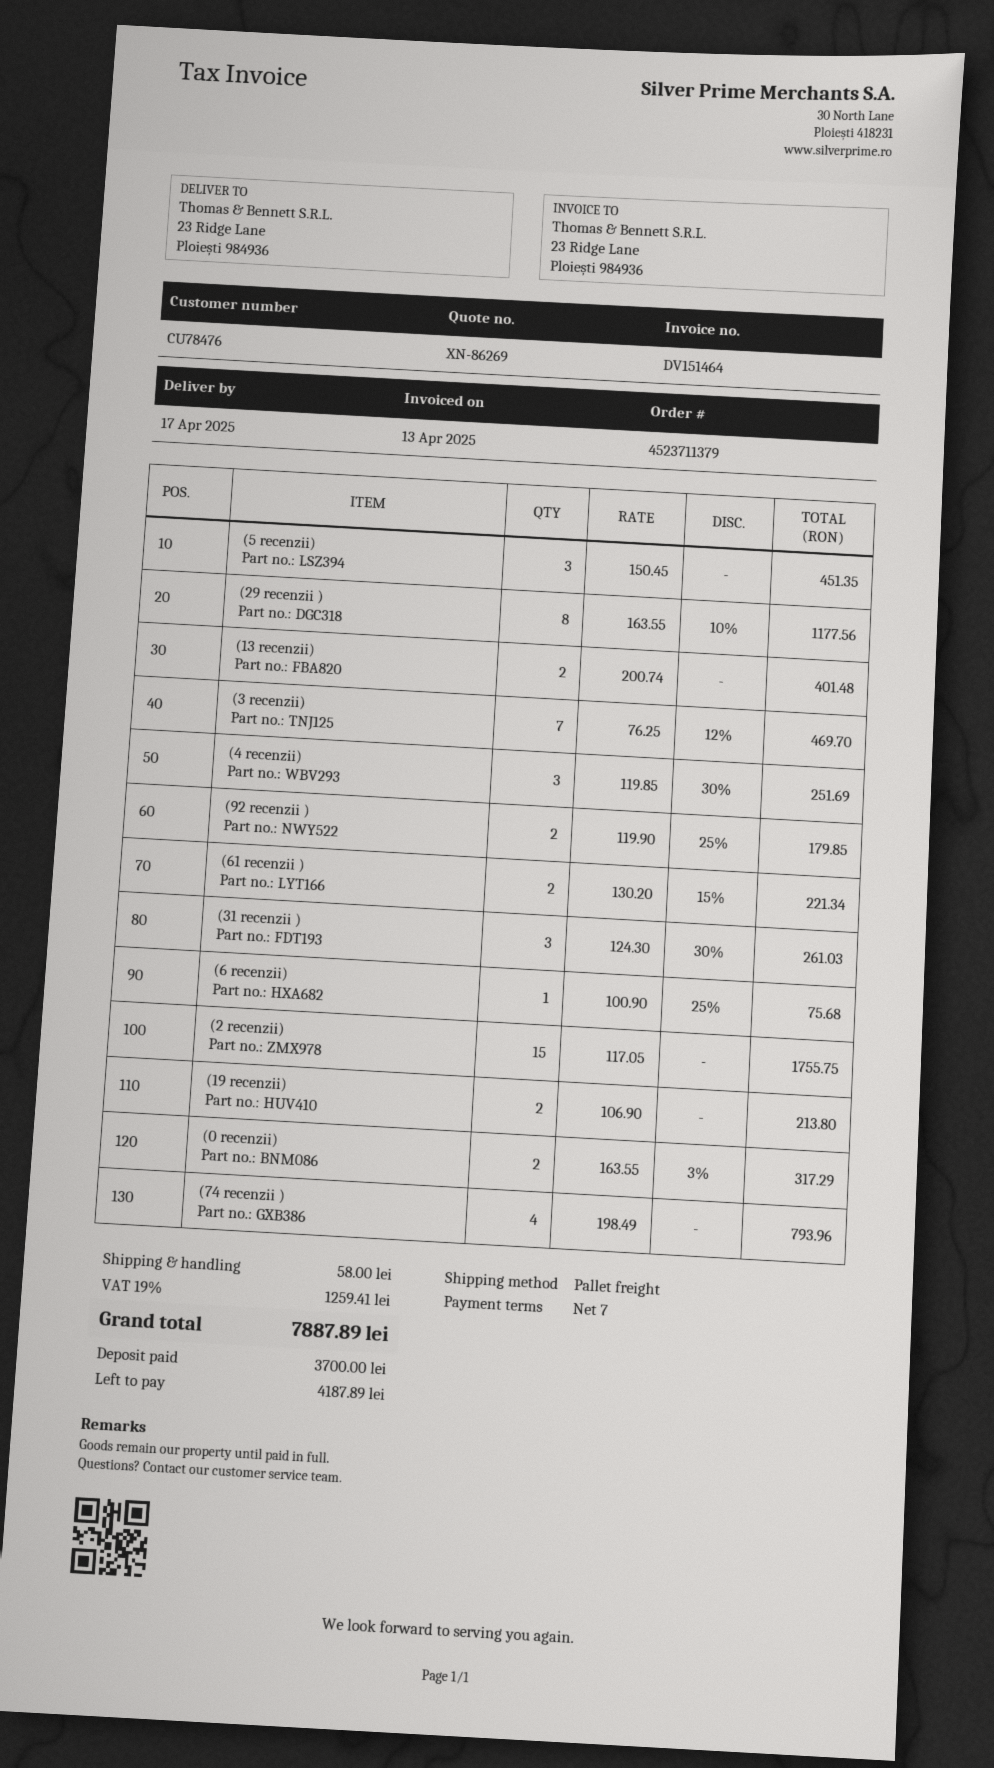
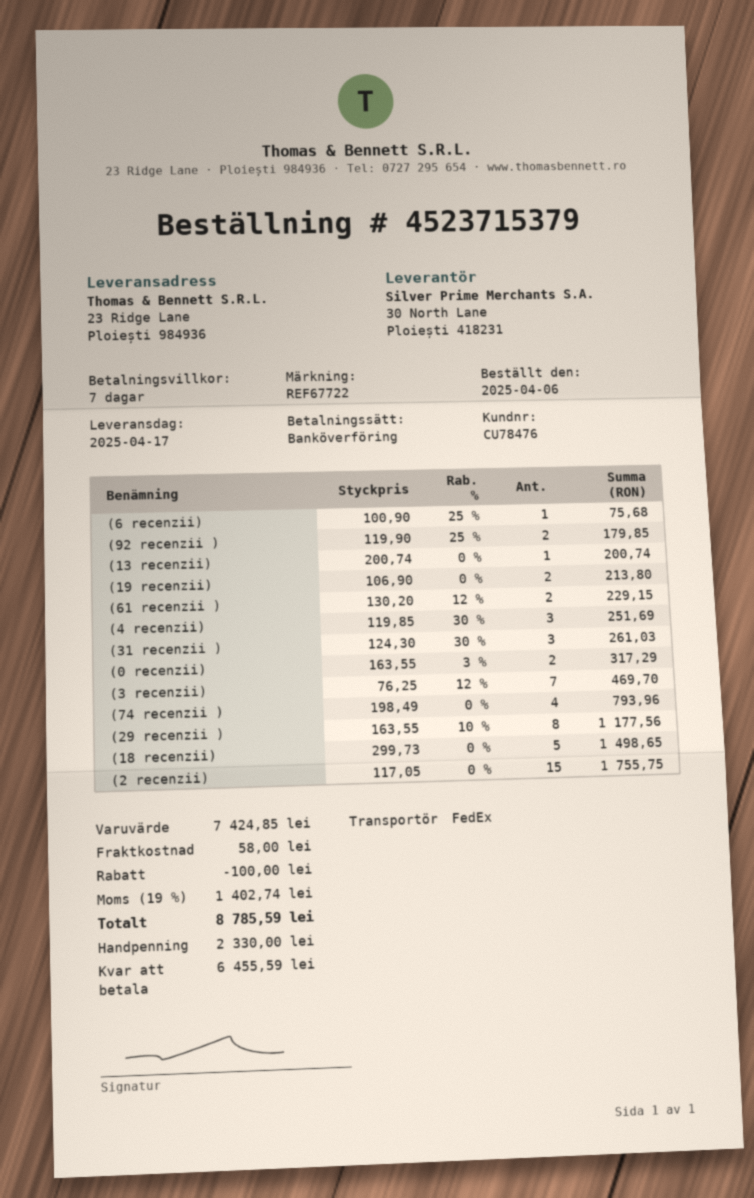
order number: 4523711379 -> 4523715379
shipping method: pallet freight -> FedEx
(5 recenzii): 3 x 150.45 = 451.35 -> none
(13 recenzii): 2 x 200.74 = 401.48 -> 1 x 200.74 = 200.74
(61 recenzii ): 2 x 130.20 - 15% = 221.34 -> 2 x 130.20 - 12% = 229.15
(18 recenzii): none -> 5 x 299.73 = 1498.65
discount: none -> 100.00
tax: 19% = 1259.41 -> 19% = 1402.74
total: 7887.89 -> 8785.59
deposit: 3700.00 -> 2330.00
balance: 4187.89 -> 6455.59

